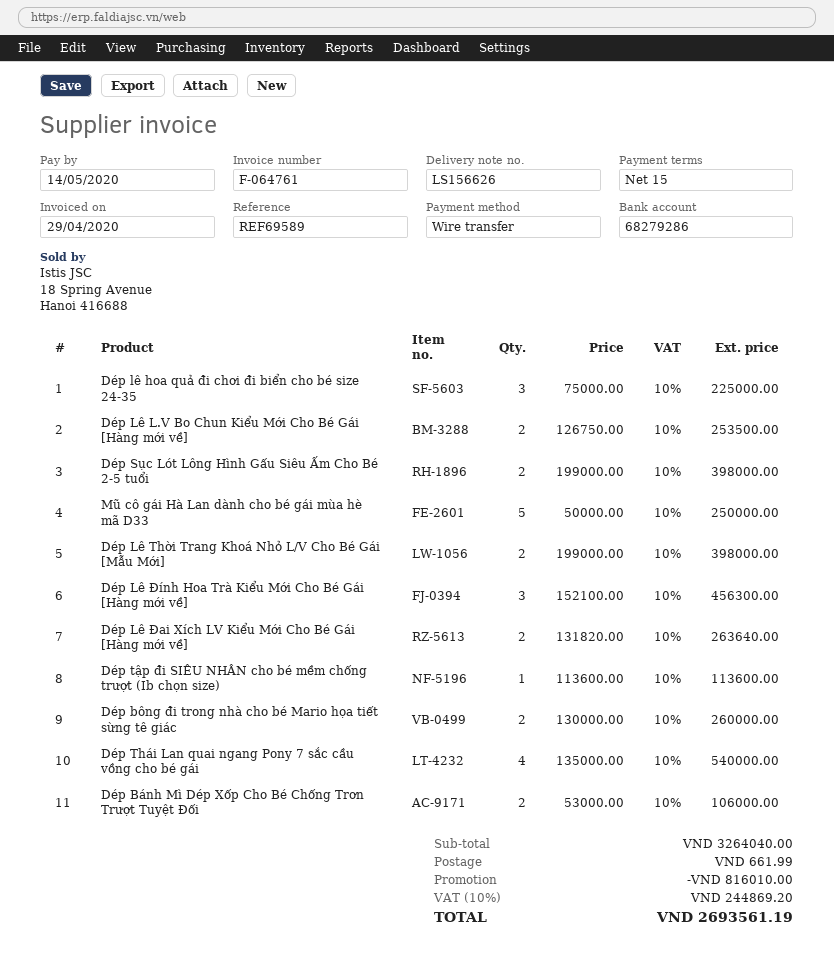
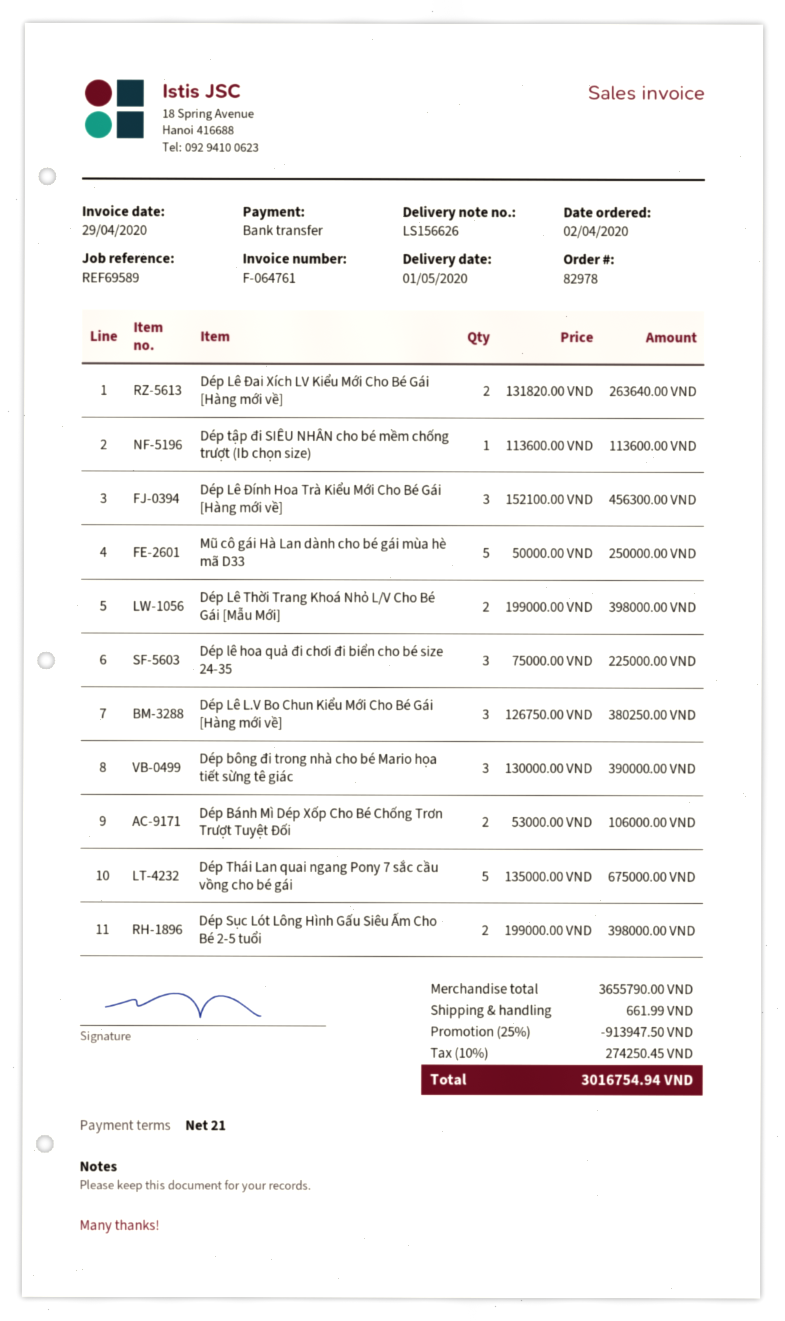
payment terms: 15 days -> 21 days
Dép Lê L.V Bo Chun Kiểu Mới Cho Bé Gái [Hàng mới về]: 2 x 126750.00 = 253500.00 -> 3 x 126750.00 = 380250.00
Dép bông đi trong nhà cho bé Mario họa tiết sừng tê giác: 2 x 130000.00 = 260000.00 -> 3 x 130000.00 = 390000.00
Dép Thái Lan quai ngang Pony 7 sắc cầu vồng cho bé gái: 4 x 135000.00 = 540000.00 -> 5 x 135000.00 = 675000.00
subtotal: 3264040.00 -> 3655790.00
discount: 816010.00 -> 913947.50
tax: 10% = 244869.20 -> 10% = 274250.45
total: 2693561.19 -> 3016754.94

